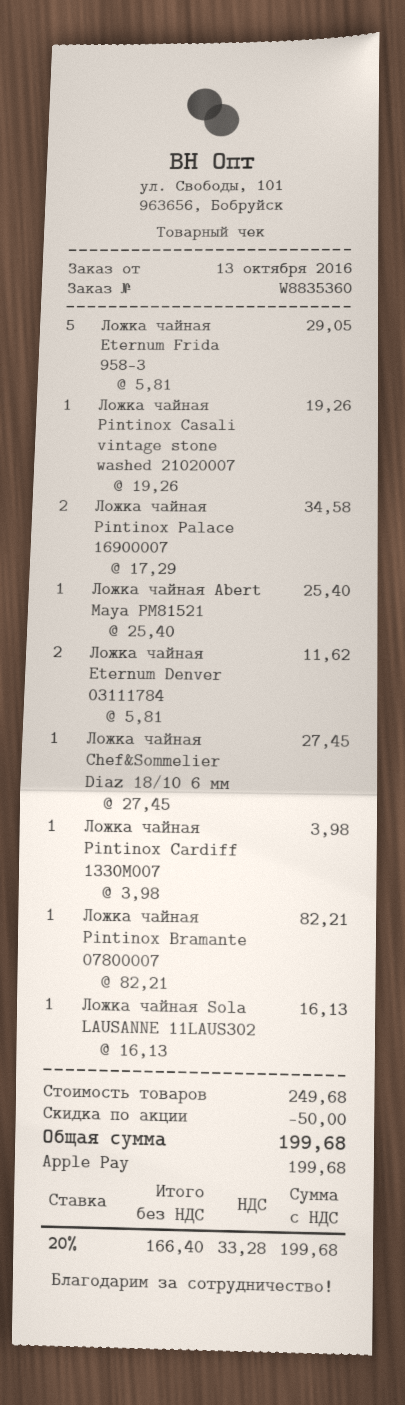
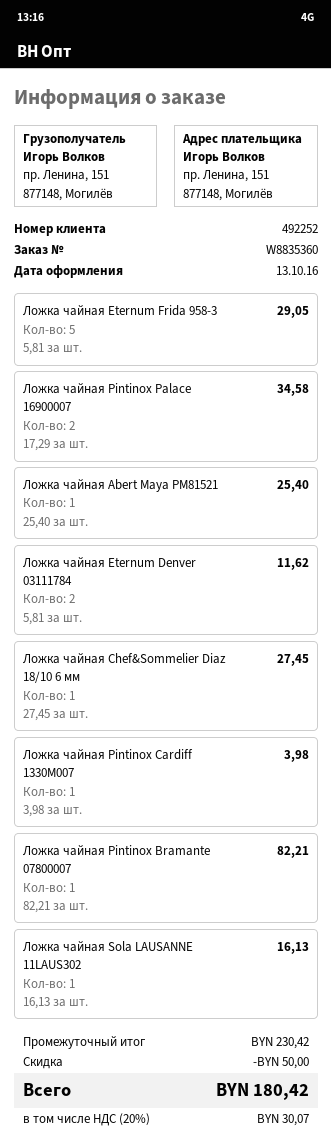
Ложка чайная Pintinox Casali vintage stone washed 21020007: 1 x 19.26 = 19.26 -> none
subtotal: 249.68 -> 230.42
tax: 20% = 33.28 -> 20% = 30.07
total: 199.68 -> 180.42

